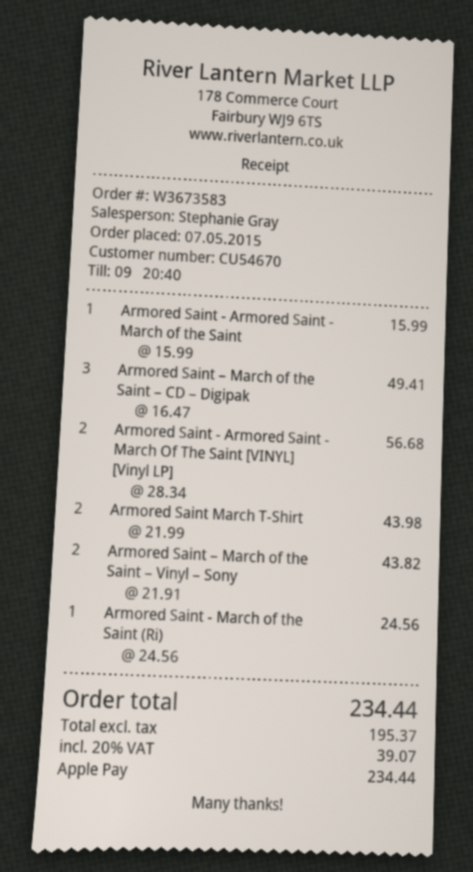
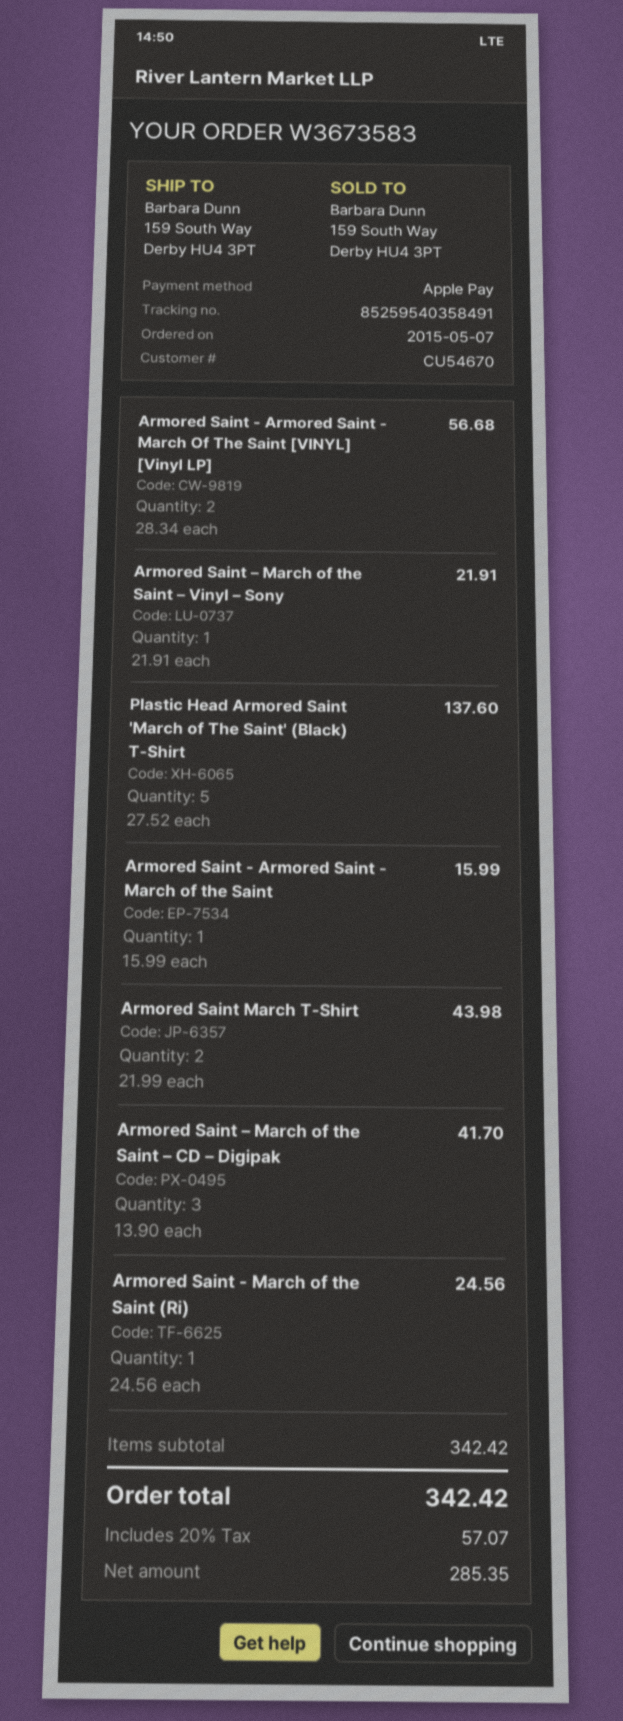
Armored Saint – March of the Saint – CD – Digipak: 3 x 16.47 = 49.41 -> 3 x 13.90 = 41.70
Armored Saint – March of the Saint – Vinyl – Sony: 2 x 21.91 = 43.82 -> 1 x 21.91 = 21.91
Plastic Head Armored Saint 'March of The Saint' (Black) T-Shirt: none -> 5 x 27.52 = 137.60
net: 195.37 -> 285.35
tax: 20% = 39.07 -> 20% = 57.07
total: 234.44 -> 342.42

